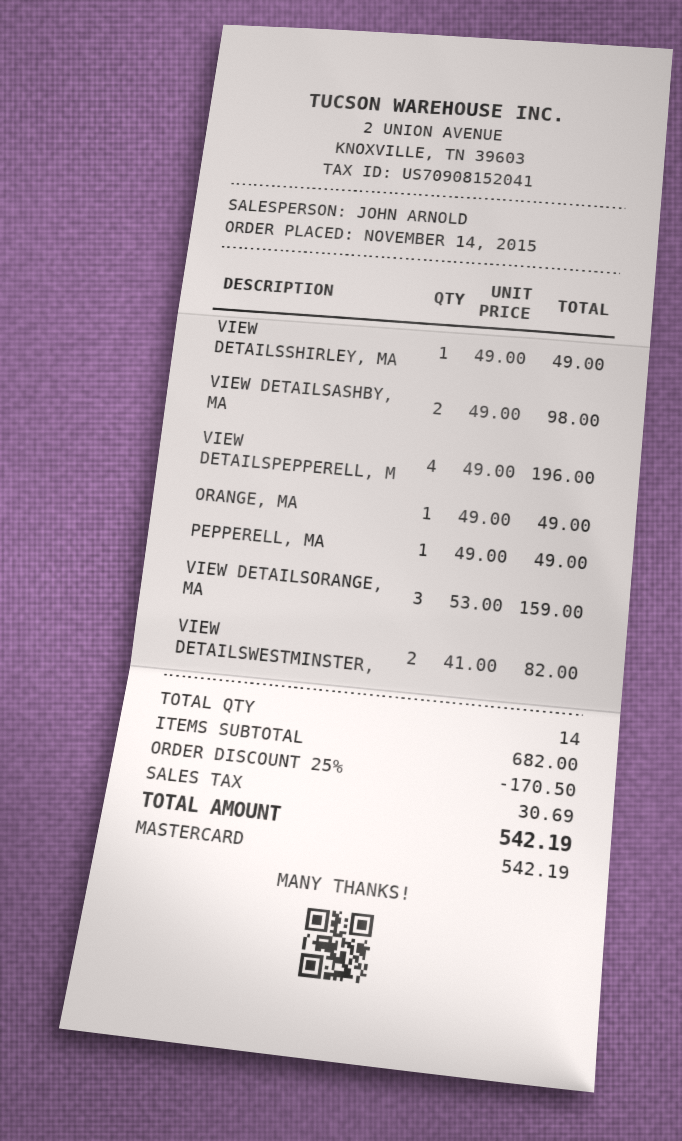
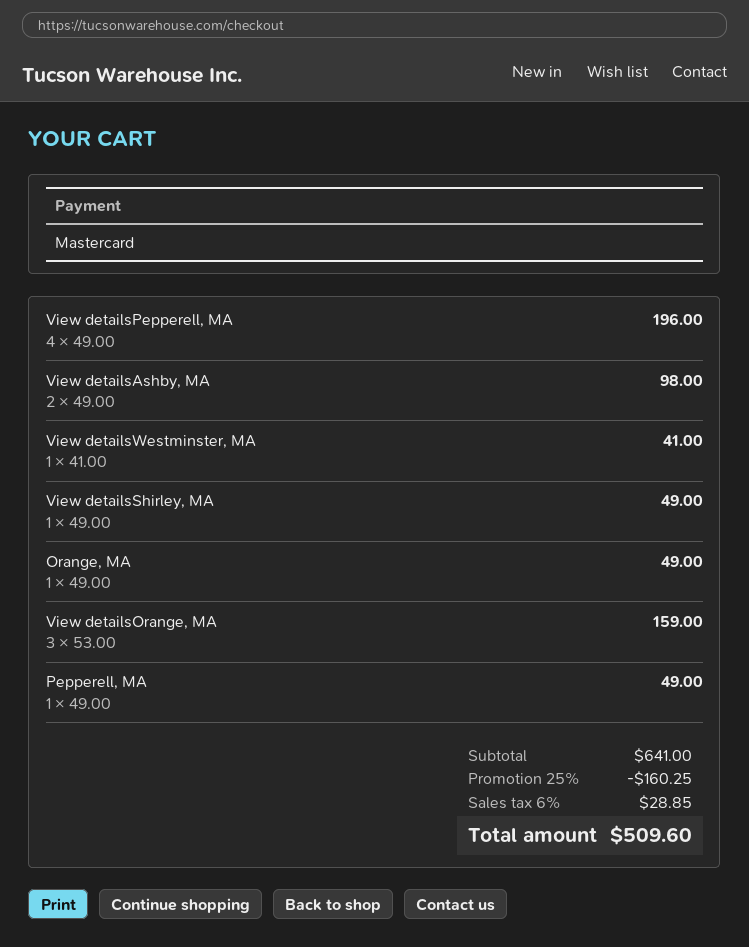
VIEW DETAILSWESTMINSTER,: 2 x 41.00 = 82.00 -> 1 x 41.00 = 41.00
subtotal: 682.00 -> 641.00
discount: 25% = 170.50 -> 25% = 160.25
tax: 30.69 -> 28.85
total: 542.19 -> 509.60

